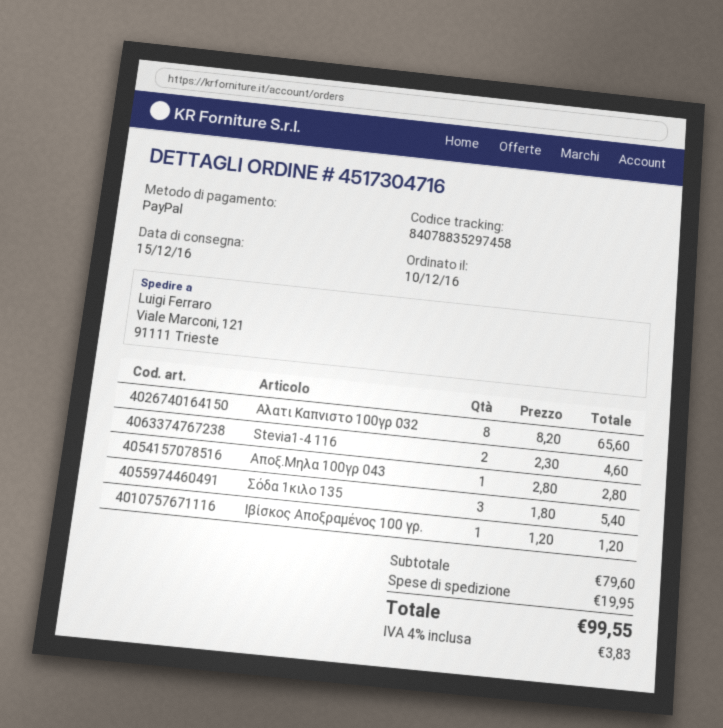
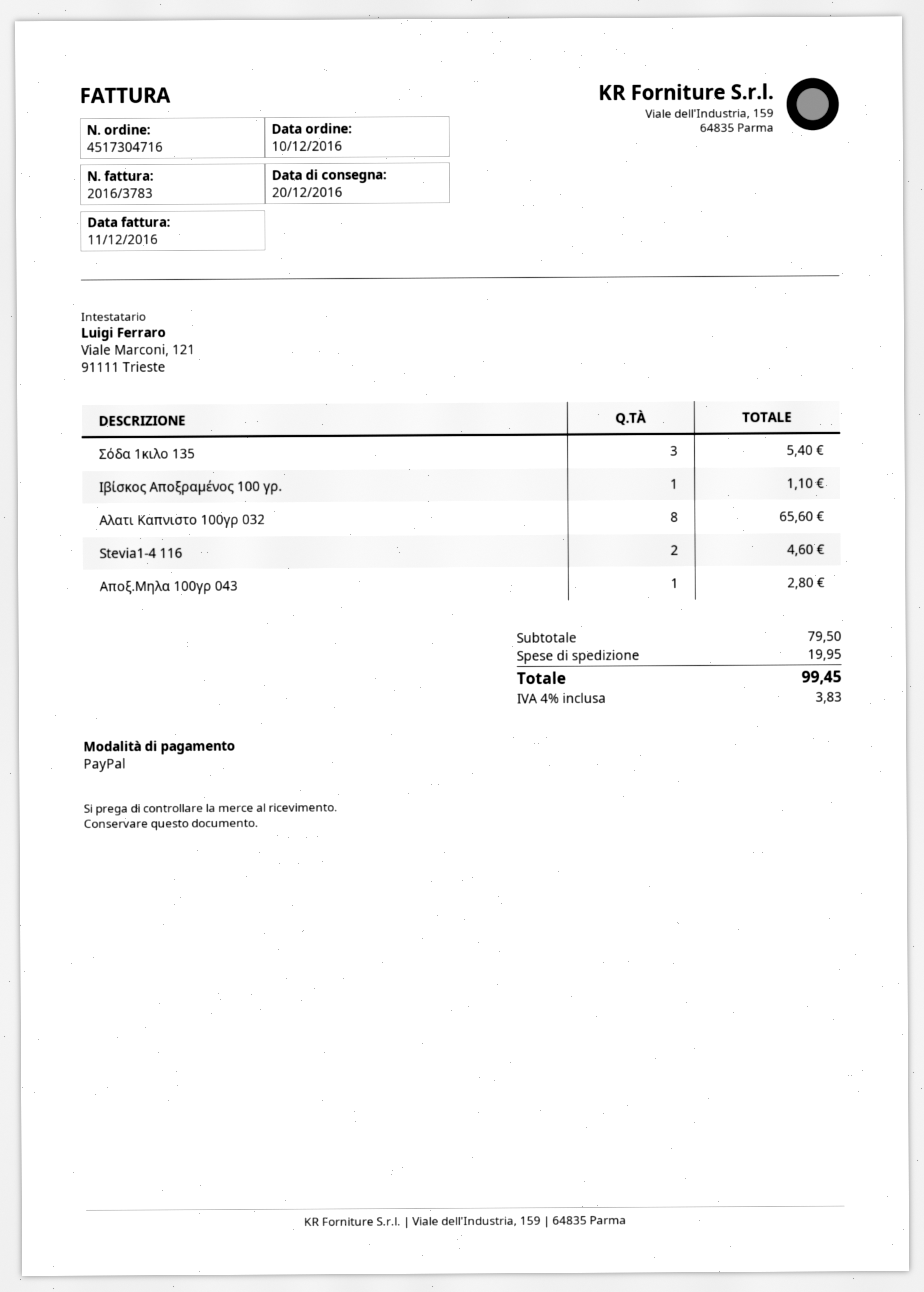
delivery date: 2016-12-15 -> 2016-12-20
Ιβίσκος Αποξραμένος 100 γρ.: 1 for 1.20 -> 1 for 1.10
subtotal: 79.60 -> 79.50
total: 99.55 -> 99.45

